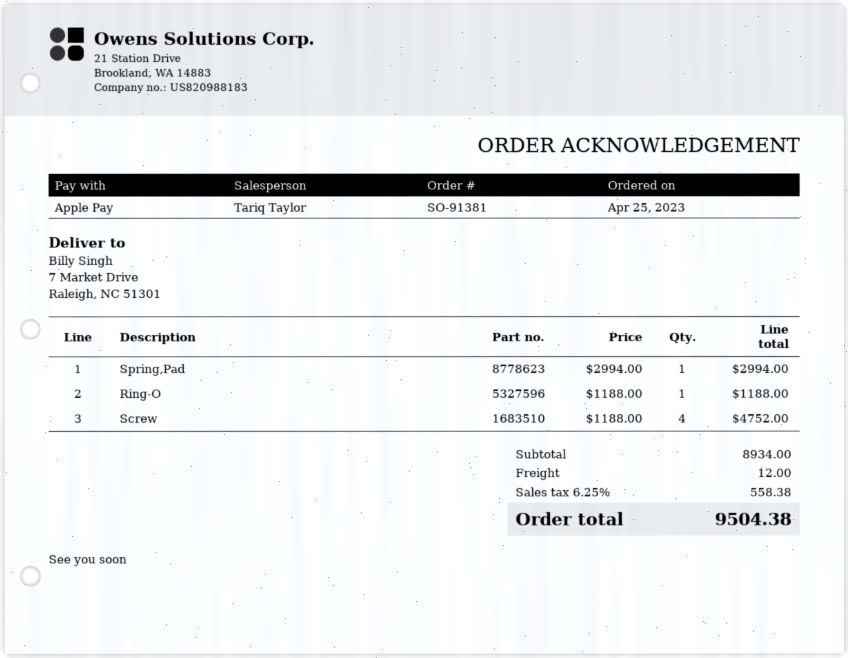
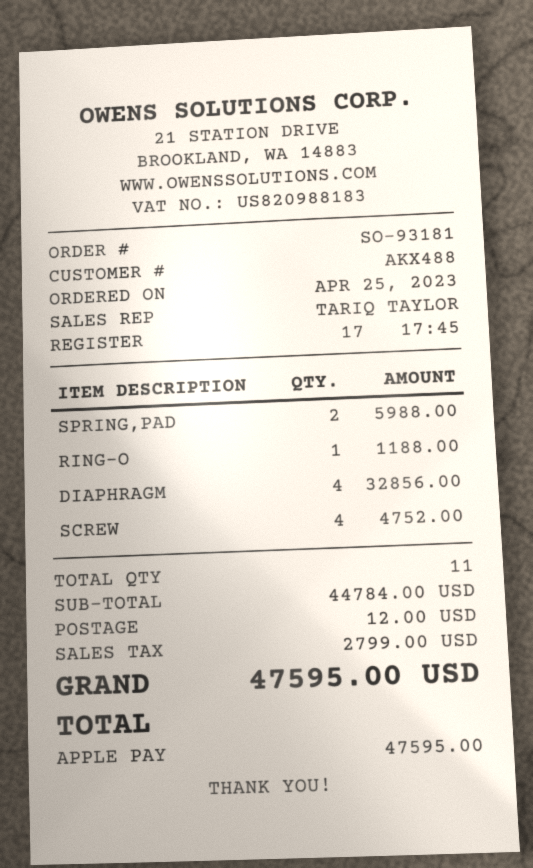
order number: SO-91381 -> SO-93181
Spring,Pad: 1 for 2994.00 -> 2 for 5988.00
DIAPHRAGM: none -> 4 for 32856.00
subtotal: 8934.00 -> 44784.00
tax: 558.38 -> 2799.00
total: 9504.38 -> 47595.00

